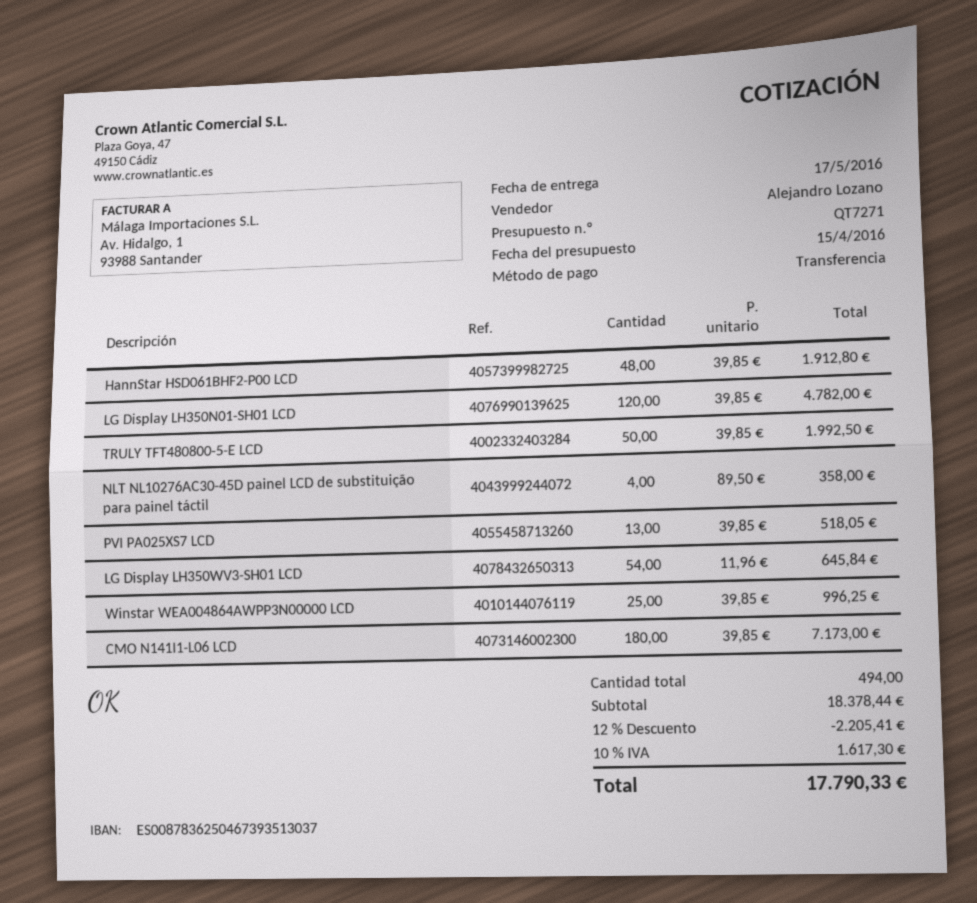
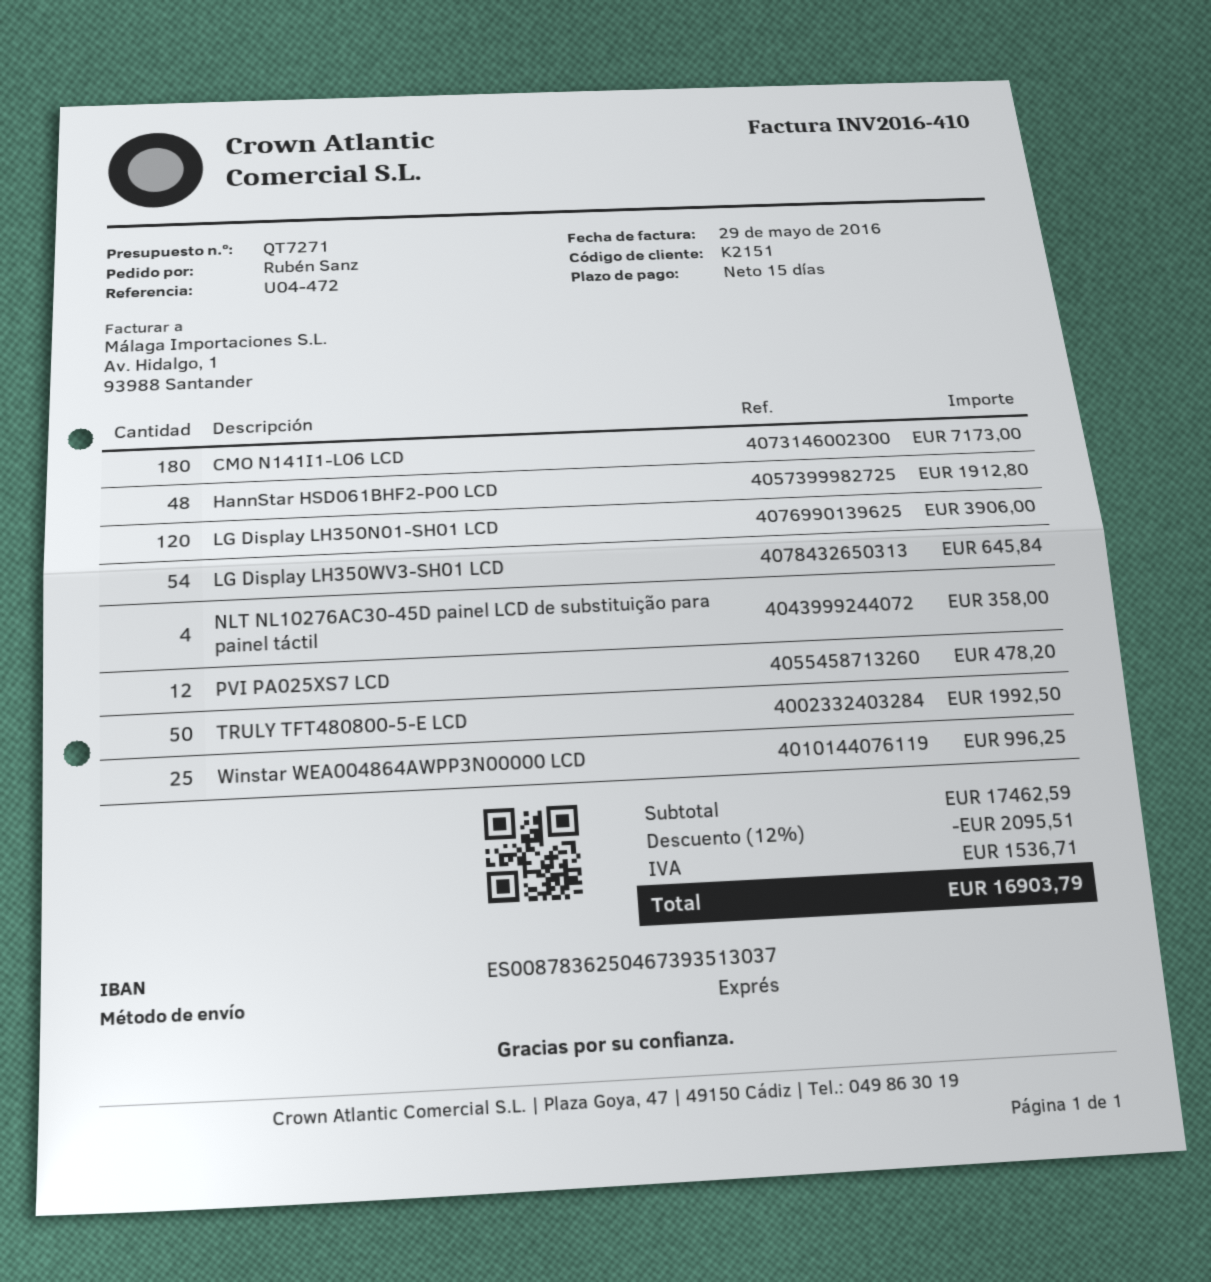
LG Display LH350N01-SH01 LCD: 120 for 4782.00 -> 120 for 3906.00
PVI PA025XS7 LCD: 13 for 518.05 -> 12 for 478.20
subtotal: 18378.44 -> 17462.59
discount: 12% = 2205.41 -> 12% = 2095.51
tax: 1617.30 -> 1536.71
total: 17790.33 -> 16903.79

